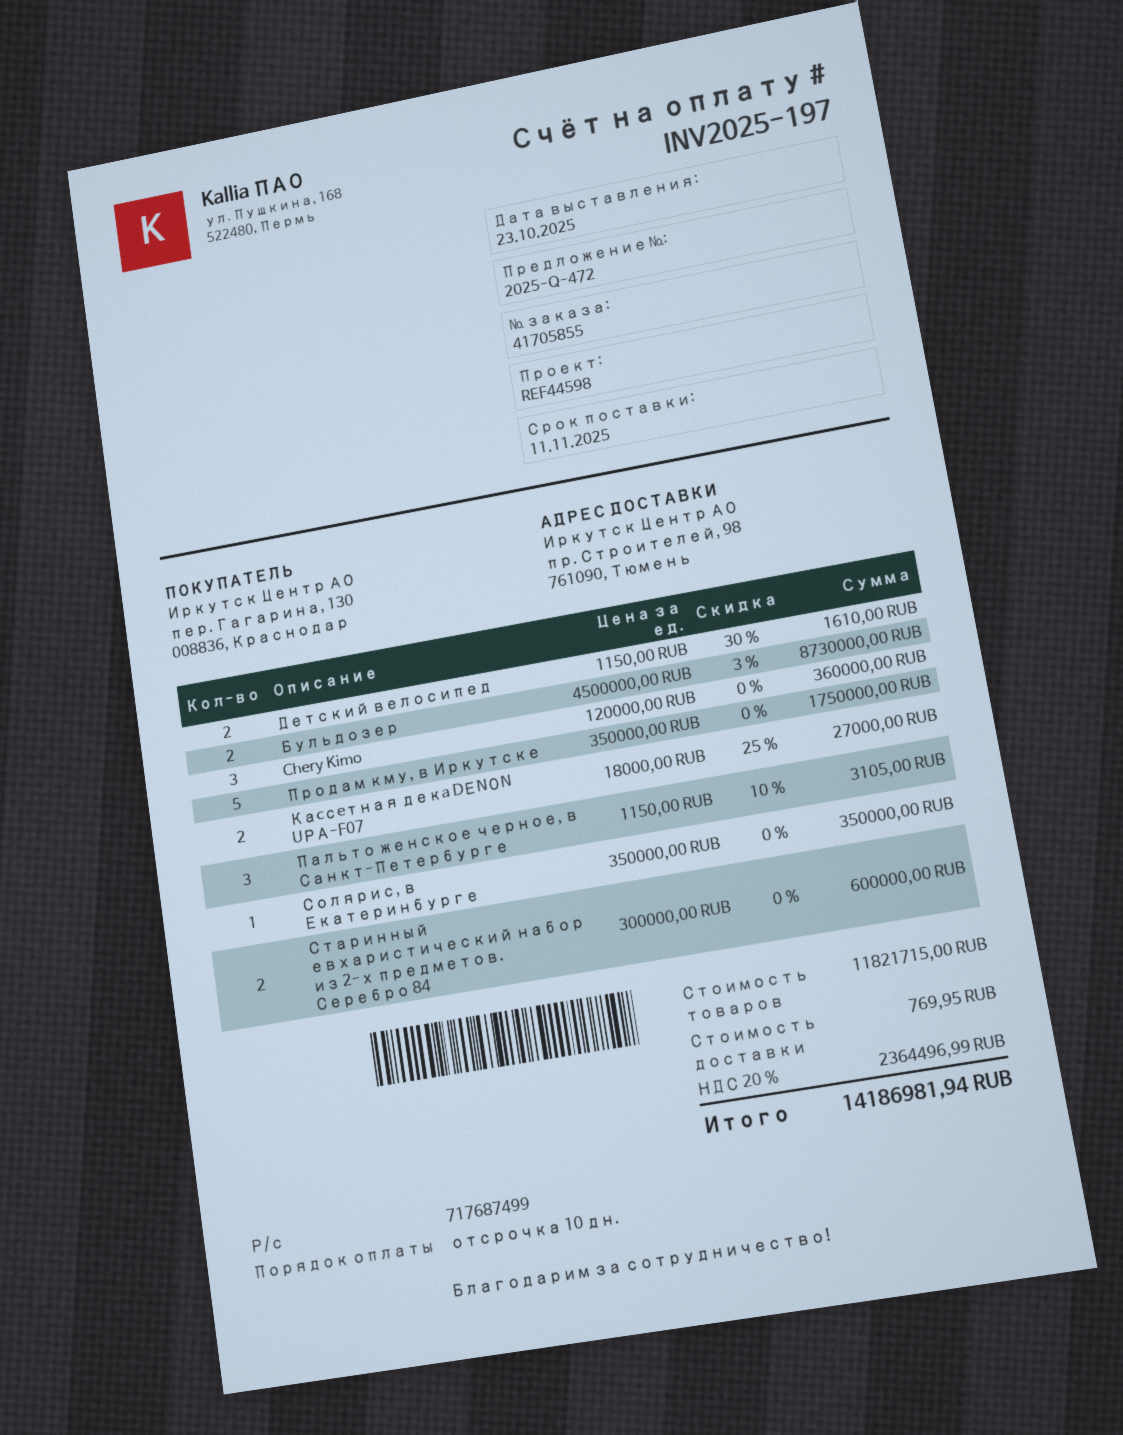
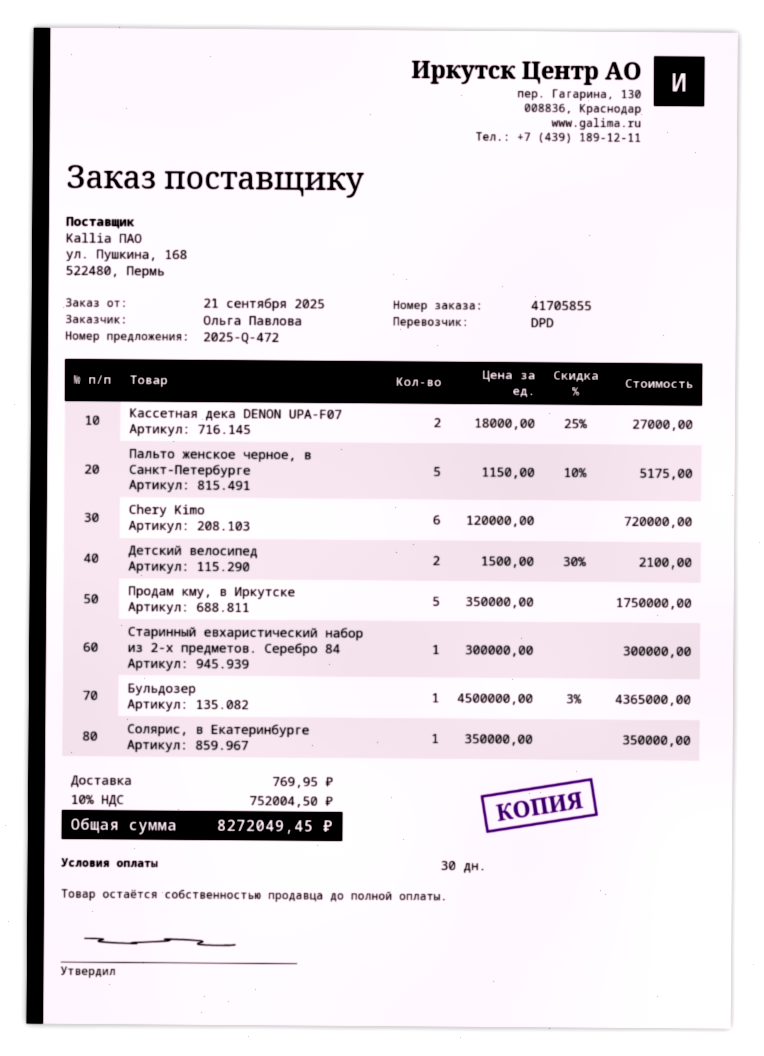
payment terms: 10 days -> 30 days
Детский велосипед: 2 x 1150.00 - 30% = 1610.00 -> 2 x 1500.00 - 30% = 2100.00
Бульдозер: 2 x 4500000.00 - 3% = 8730000.00 -> 1 x 4500000.00 - 3% = 4365000.00
Chery Kimo: 3 x 120000.00 = 360000.00 -> 6 x 120000.00 = 720000.00
Пальто женское черное, в Санкт-Петербурге: 3 x 1150.00 - 10% = 3105.00 -> 5 x 1150.00 - 10% = 5175.00
Старинный евхаристический набор из 2-х предметов. Серебро 84: 2 x 300000.00 = 600000.00 -> 1 x 300000.00 = 300000.00
tax: 20% = 2364496.99 -> 10% = 752004.50
total: 14186981.94 -> 8272049.45

